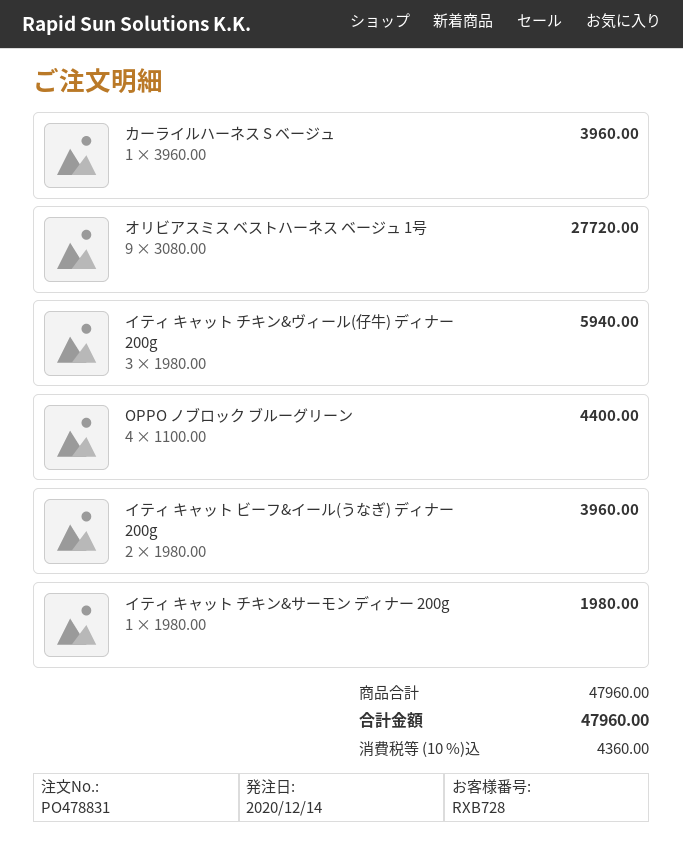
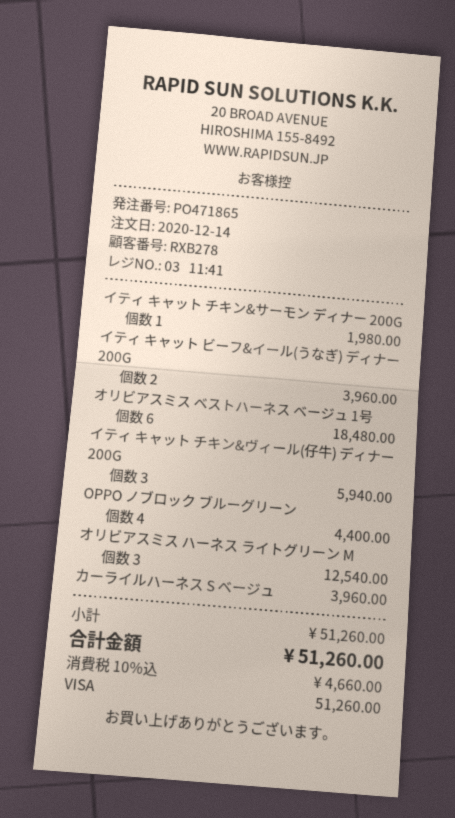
order number: PO478831 -> PO471865
customer number: RXB728 -> RXB278
オリビアスミス ベストハーネス ベージュ 1号: 9 for 27720.00 -> 6 for 18480.00
オリビアスミス ハーネス ライトグリーン M: none -> 3 for 12540.00
subtotal: 47960.00 -> 51260.00
tax: 10% = 4360.00 -> 10% = 4660.00
total: 47960.00 -> 51260.00

